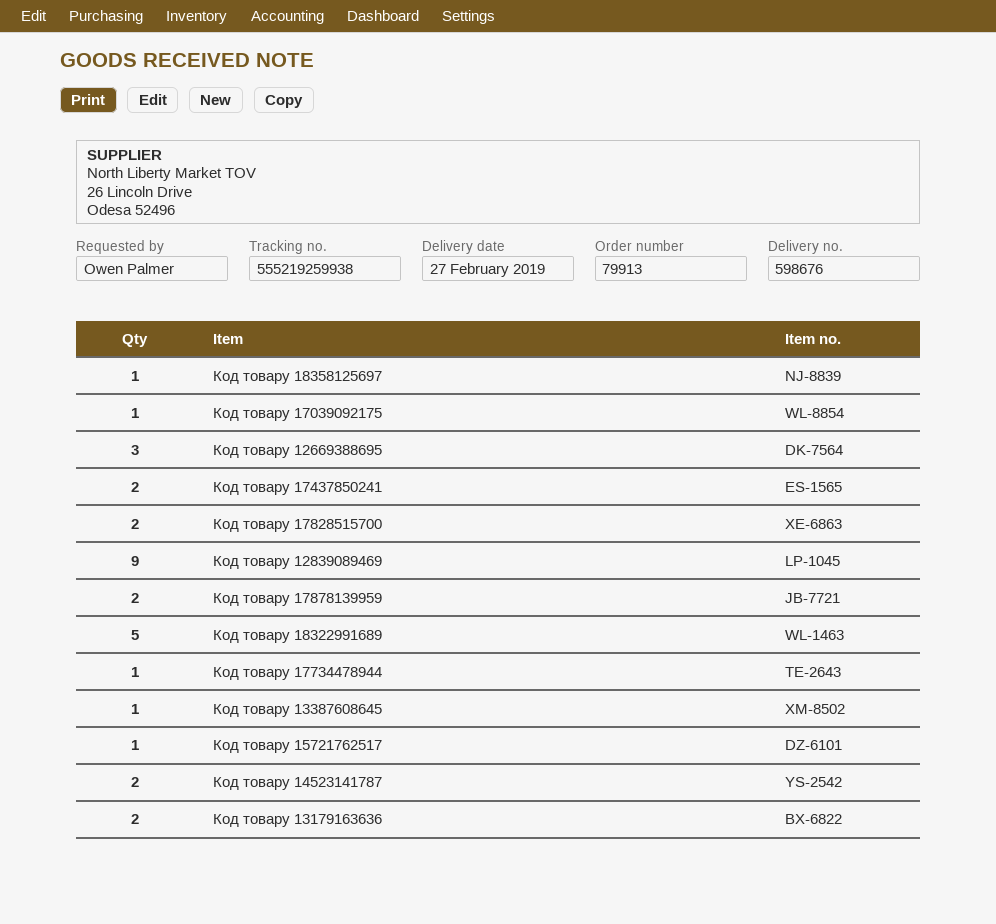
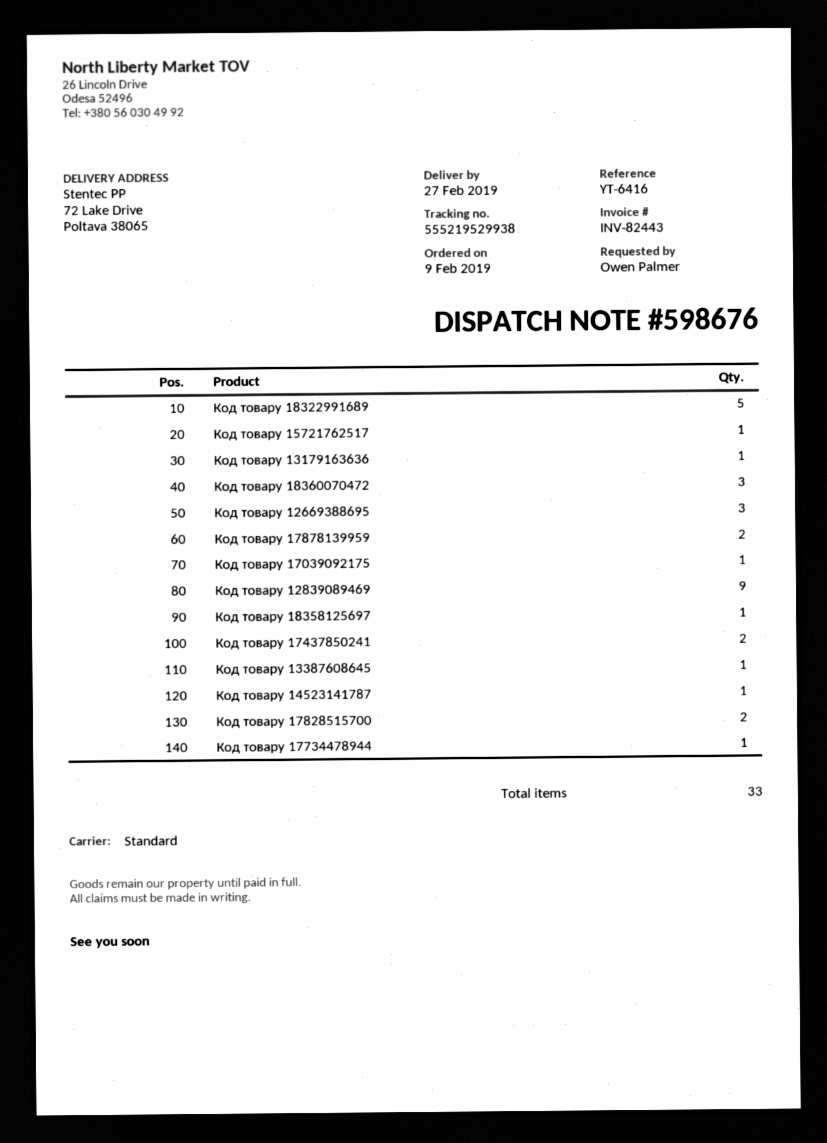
tracking number: 555219259938 -> 555219529938
Код товару 14523141787: 2 -> 1
Код товару 13179163636: 2 -> 1
Код товару 18360070472: none -> 3

